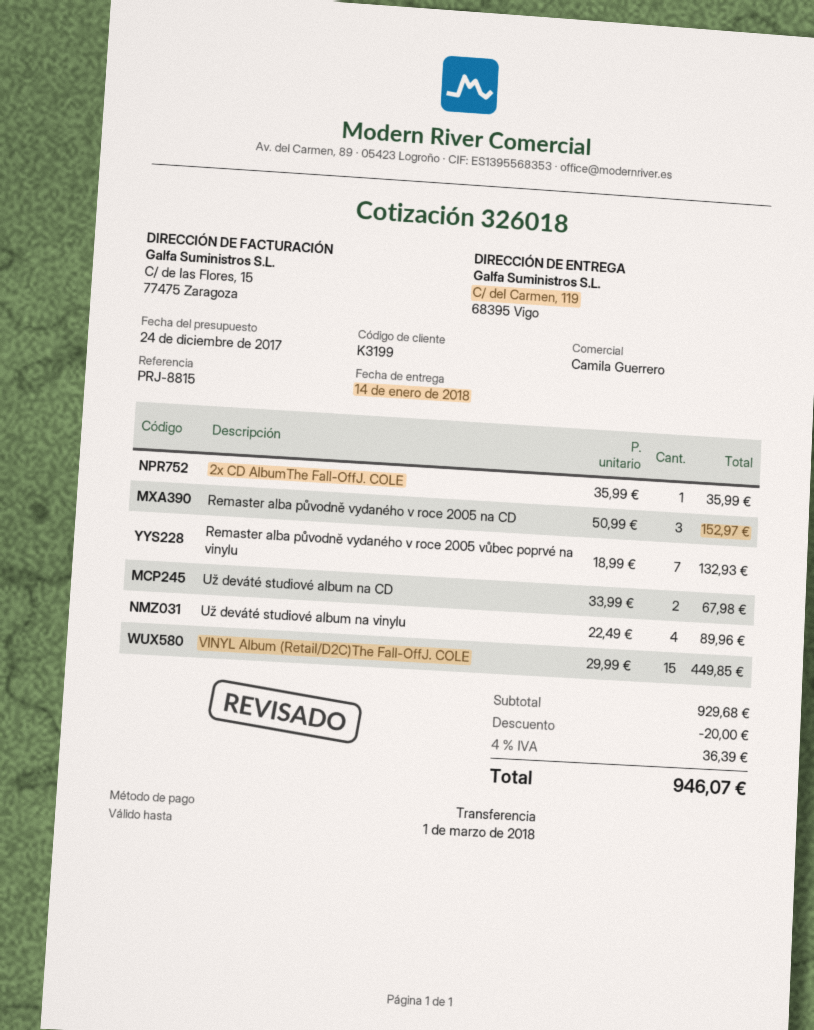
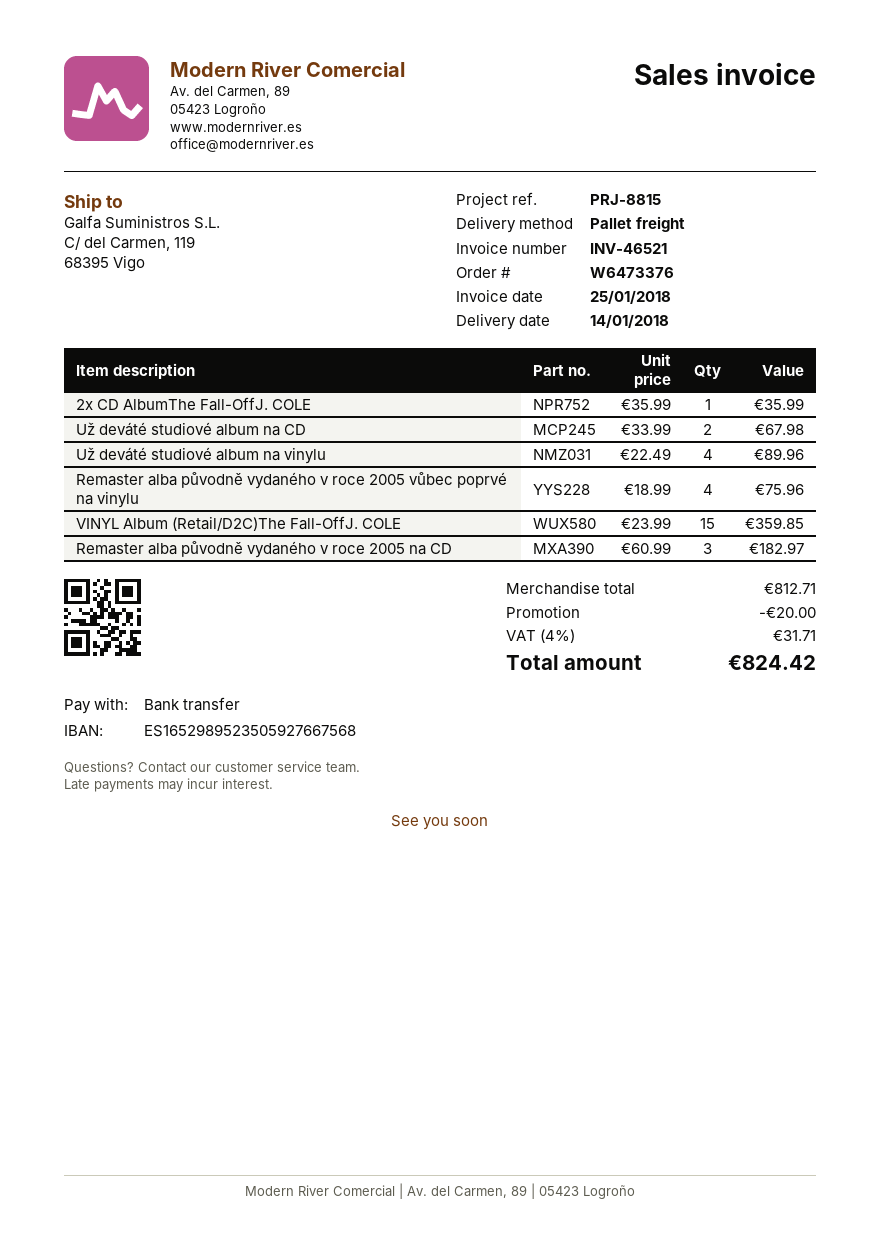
Remaster alba původně vydaného v roce 2005 na CD: 3 x 50.99 = 152.97 -> 3 x 60.99 = 182.97
Remaster alba původně vydaného v roce 2005 vůbec poprvé na vinylu: 7 x 18.99 = 132.93 -> 4 x 18.99 = 75.96
VINYL Album (Retail/D2C)The Fall-OffJ. COLE: 15 x 29.99 = 449.85 -> 15 x 23.99 = 359.85
subtotal: 929.68 -> 812.71
tax: 4% = 36.39 -> 4% = 31.71
total: 946.07 -> 824.42

